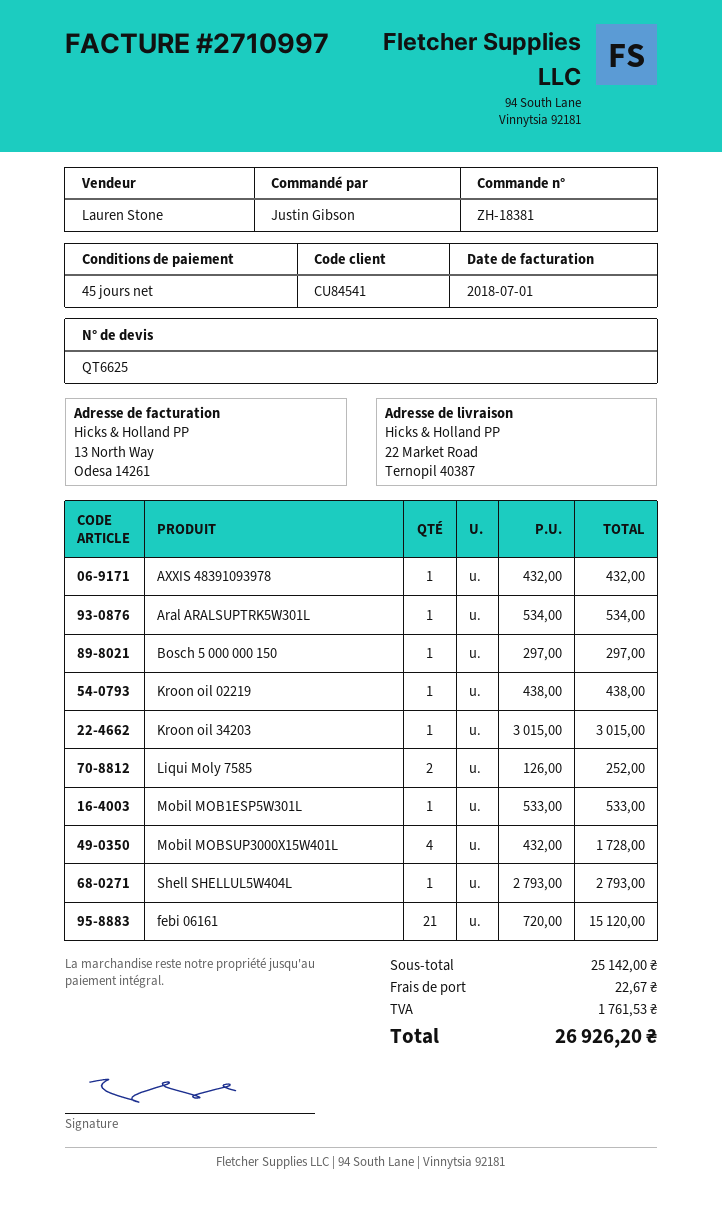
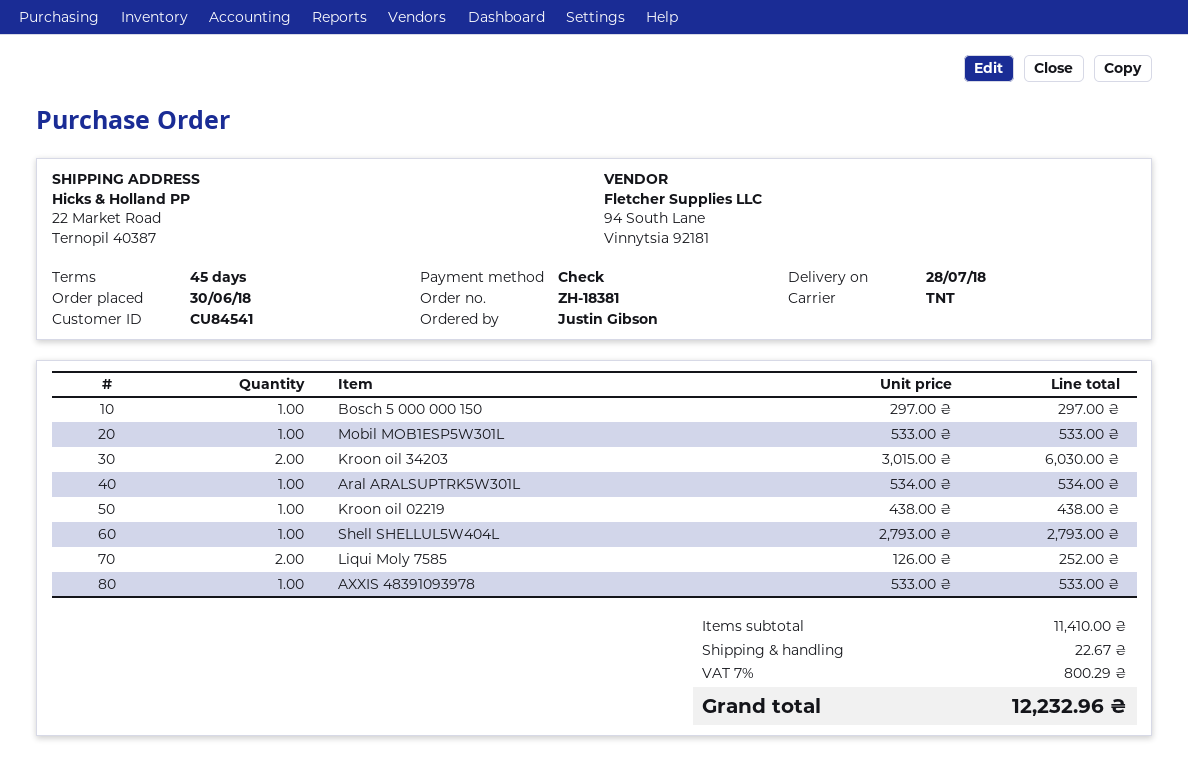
AXXIS 48391093978: 1 x 432.00 = 432.00 -> 1 x 533.00 = 533.00
Kroon oil 34203: 1 x 3015.00 = 3015.00 -> 2 x 3015.00 = 6030.00
Mobil MOBSUP3000X15W401L: 4 x 432.00 = 1728.00 -> none
febi 06161: 21 x 720.00 = 15120.00 -> none
subtotal: 25142.00 -> 11410.00
tax: 1761.53 -> 800.29
total: 26926.20 -> 12232.96

